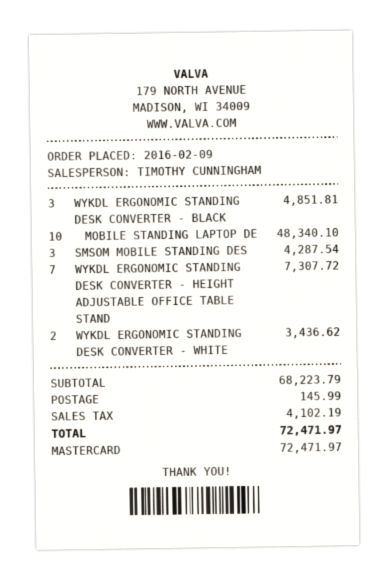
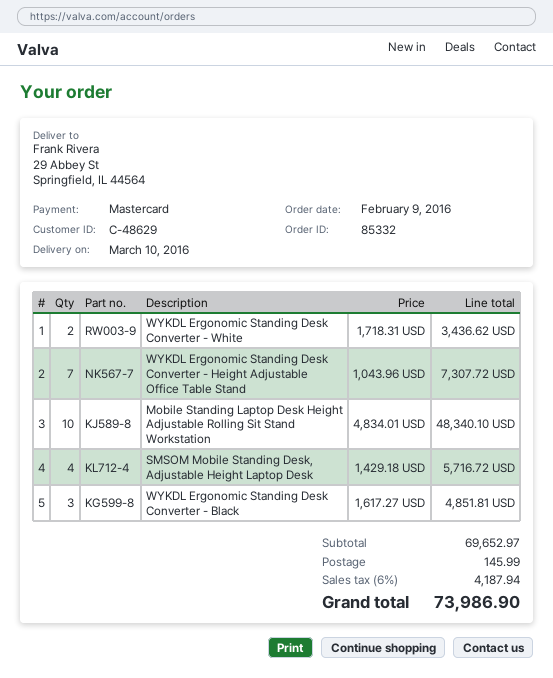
SMSOM MOBILE STANDING DES: 3 for 4287.54 -> 4 for 5716.72
subtotal: 68223.79 -> 69652.97
tax: 4102.19 -> 4187.94
total: 72471.97 -> 73986.90

